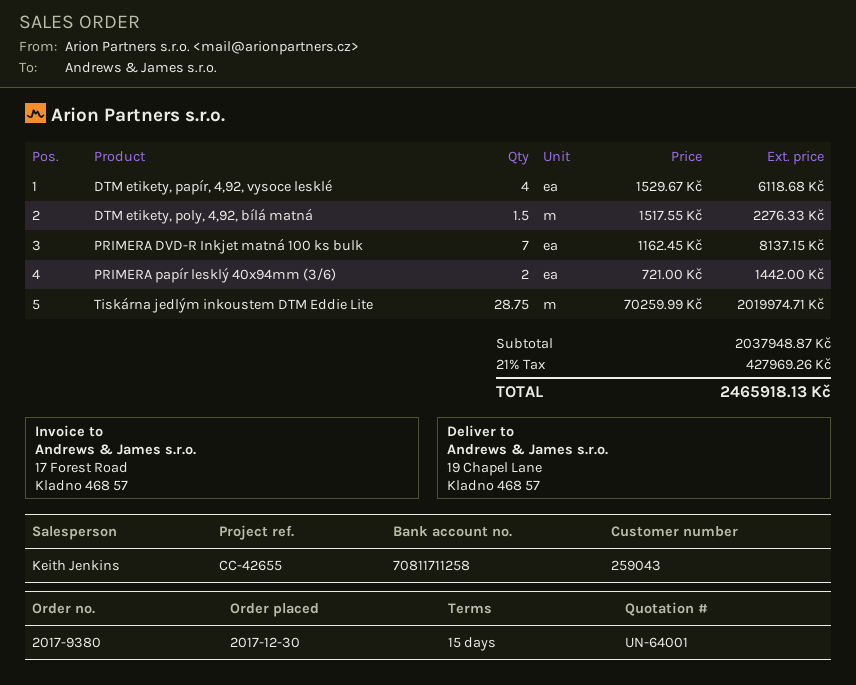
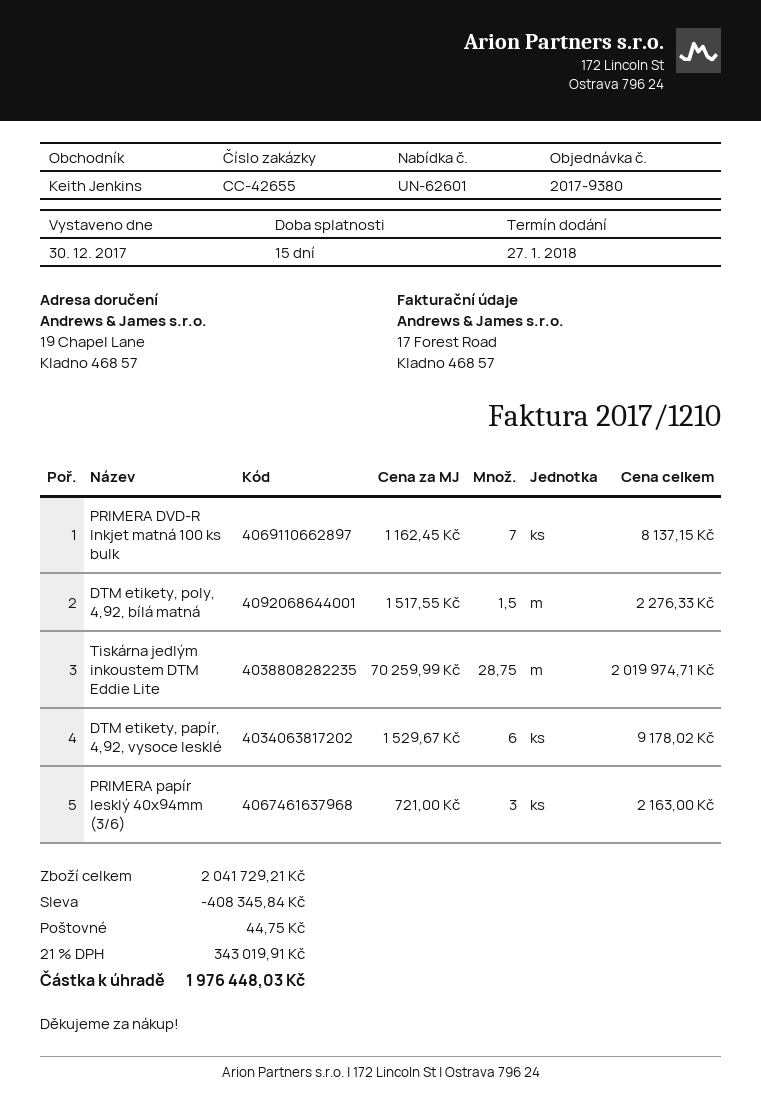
quote number: UN-64001 -> UN-62601
DTM etikety, papír, 4,92, vysoce lesklé: 4 x 1529.67 = 6118.68 -> 6 x 1529.67 = 9178.02
PRIMERA papír lesklý 40x94mm (3/6): 2 x 721.00 = 1442.00 -> 3 x 721.00 = 2163.00
subtotal: 2037948.87 -> 2041729.21
discount: none -> 408345.84
shipping: none -> 44.75
tax: 21% = 427969.26 -> 21% = 343019.91
total: 2465918.13 -> 1976448.03

